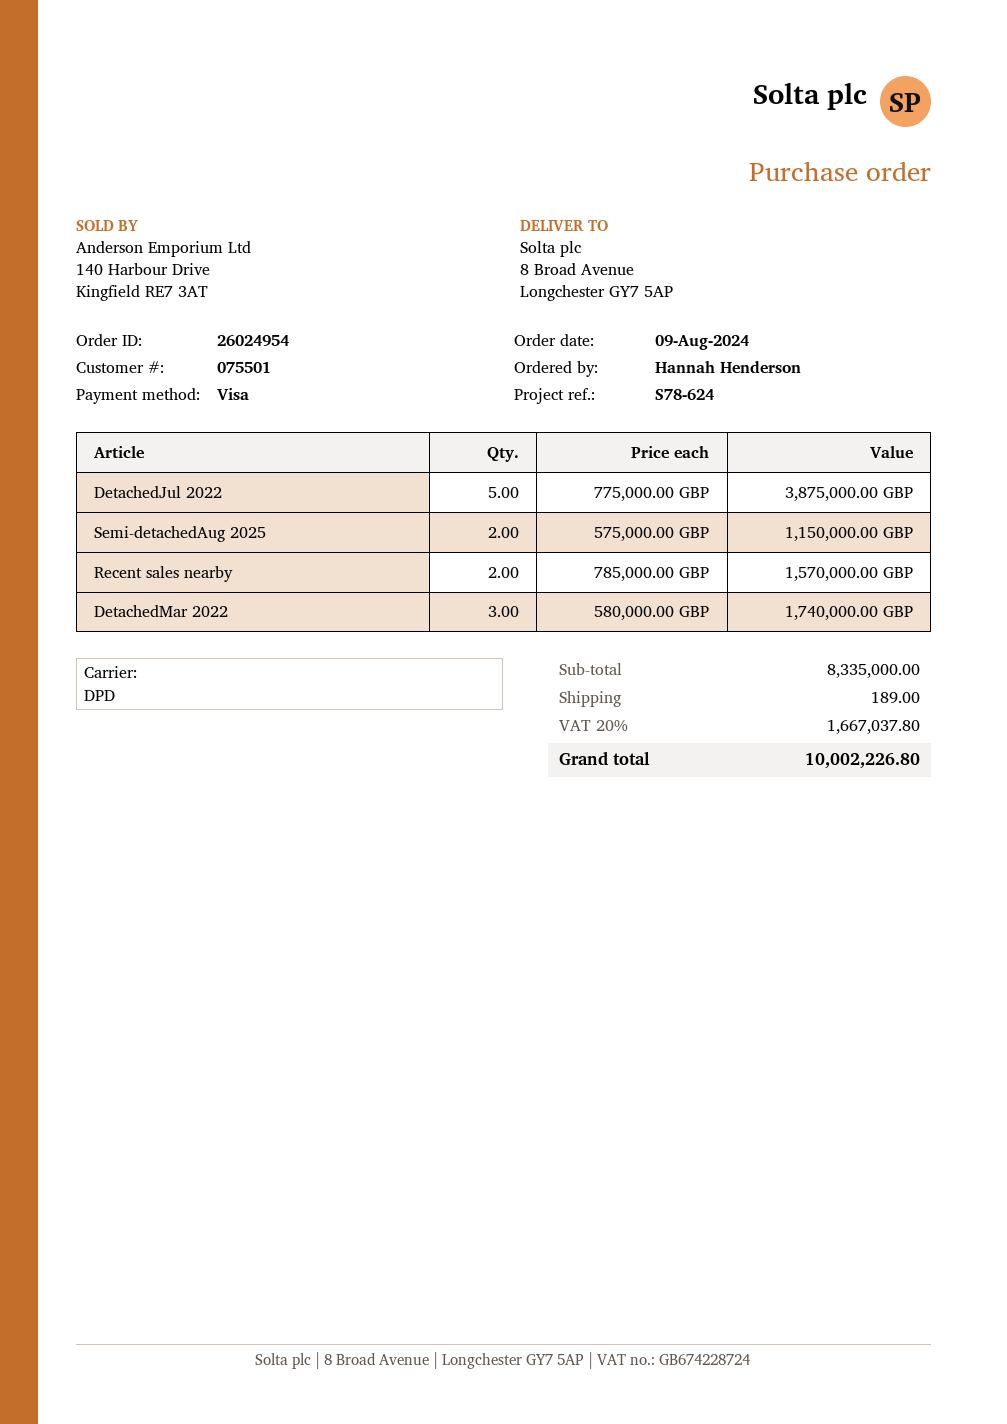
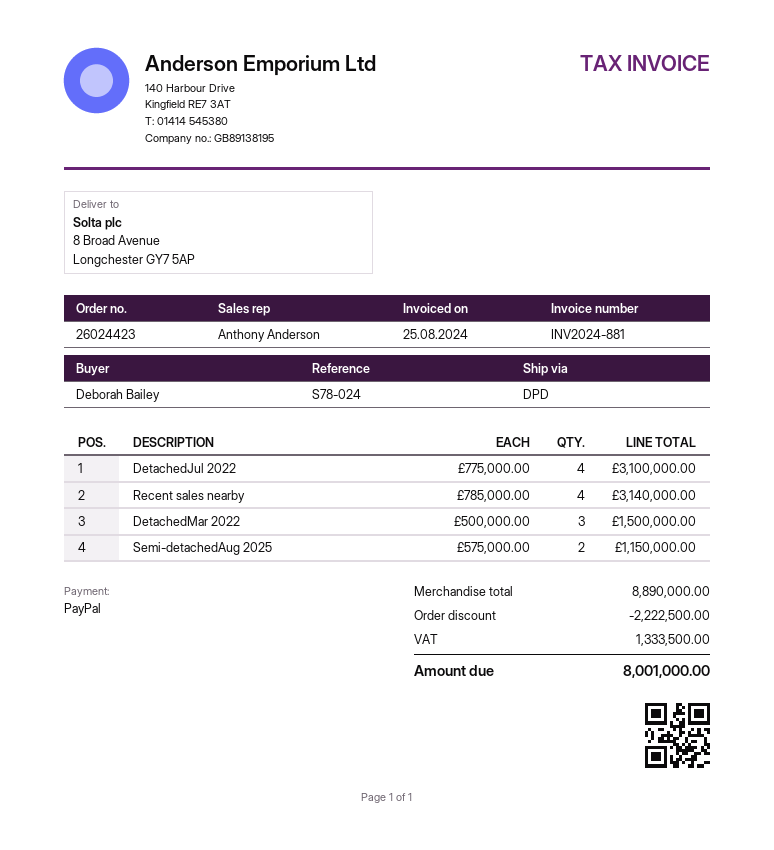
order number: 26024954 -> 26024423
reference: S78-624 -> S78-024
ordered by: Hannah Henderson -> Deborah Bailey
payment method: Visa -> PayPal
DetachedJul 2022: 5 x 775000.00 = 3875000.00 -> 4 x 775000.00 = 3100000.00
Recent sales nearby: 2 x 785000.00 = 1570000.00 -> 4 x 785000.00 = 3140000.00
DetachedMar 2022: 3 x 580000.00 = 1740000.00 -> 3 x 500000.00 = 1500000.00
subtotal: 8335000.00 -> 8890000.00
discount: none -> 2222500.00
shipping: 189.00 -> none
tax: 1667037.80 -> 1333500.00
total: 10002226.80 -> 8001000.00

